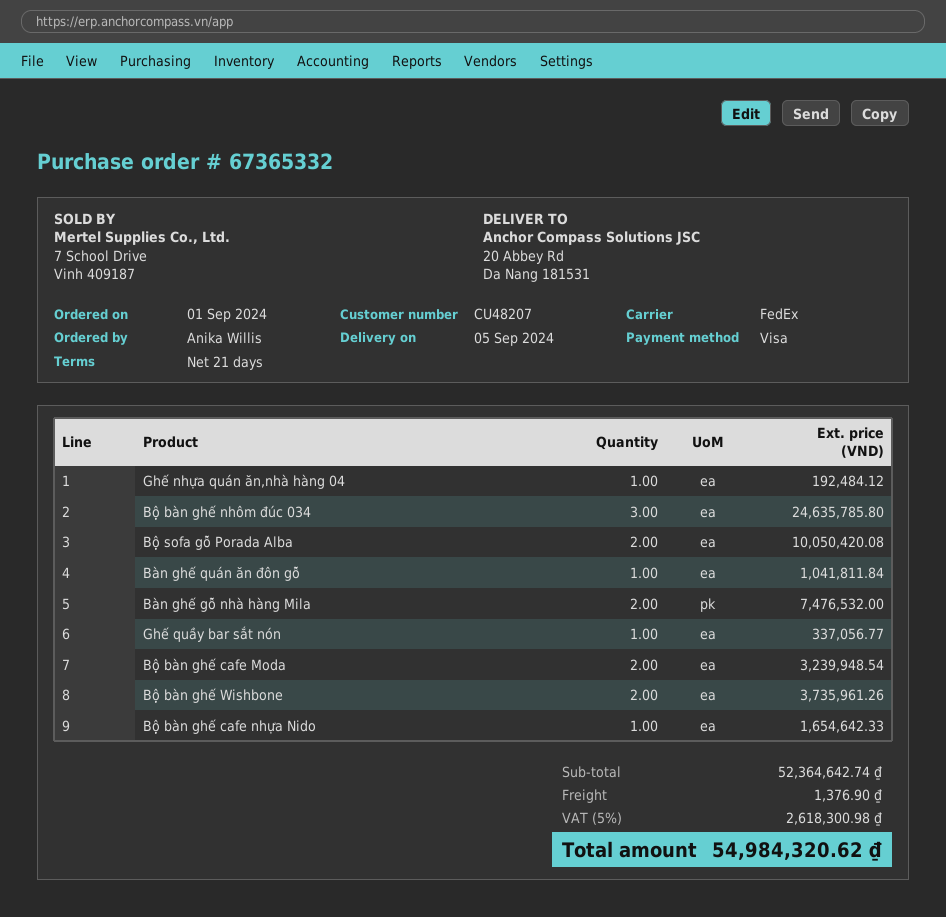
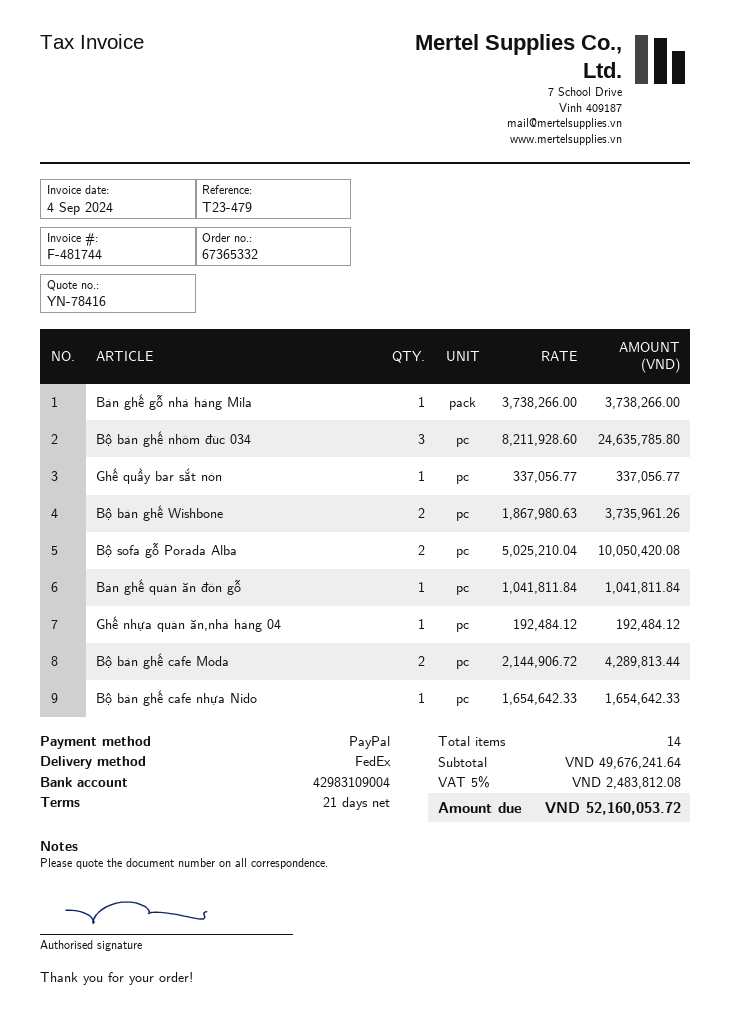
payment method: Visa -> PayPal
Bàn ghế gỗ nhà hàng Mila: 2 for 7476532.00 -> 1 for 3738266.00
Bộ bàn ghế cafe Moda: 2 for 3239948.54 -> 2 for 4289813.44
subtotal: 52364642.74 -> 49676241.64
shipping: 1376.90 -> none
tax: 5% = 2618300.98 -> 5% = 2483812.08
total: 54984320.62 -> 52160053.72

